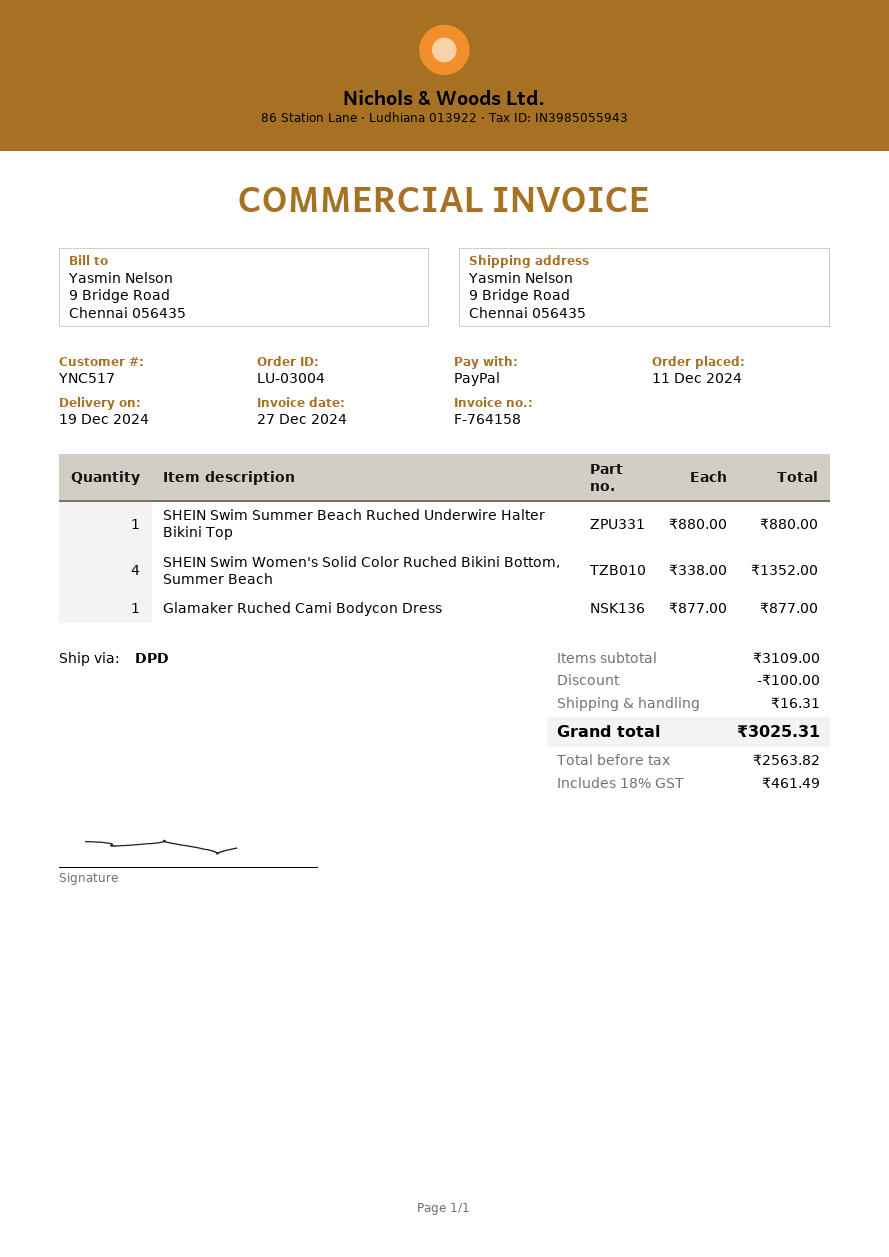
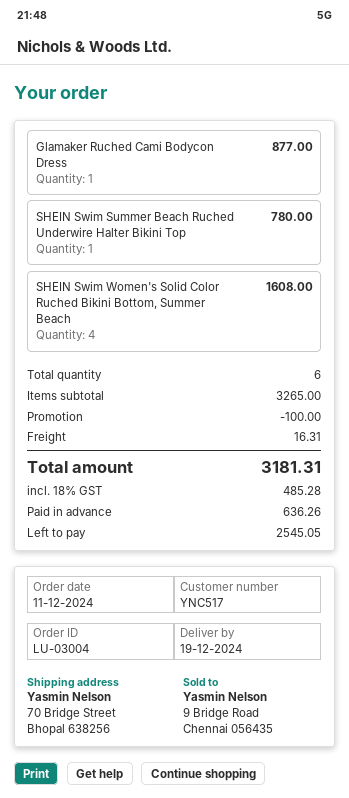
ship to: 9 Bridge Road, Chennai 056435 -> 70 Bridge Street, Bhopal 638256
SHEIN Swim Summer Beach Ruched Underwire Halter Bikini Top: 1 for 880.00 -> 1 for 780.00
SHEIN Swim Women's Solid Color Ruched Bikini Bottom, Summer Beach: 4 for 1352.00 -> 4 for 1608.00
subtotal: 3109.00 -> 3265.00
tax: 18% = 461.49 -> 18% = 485.28
total: 3025.31 -> 3181.31

